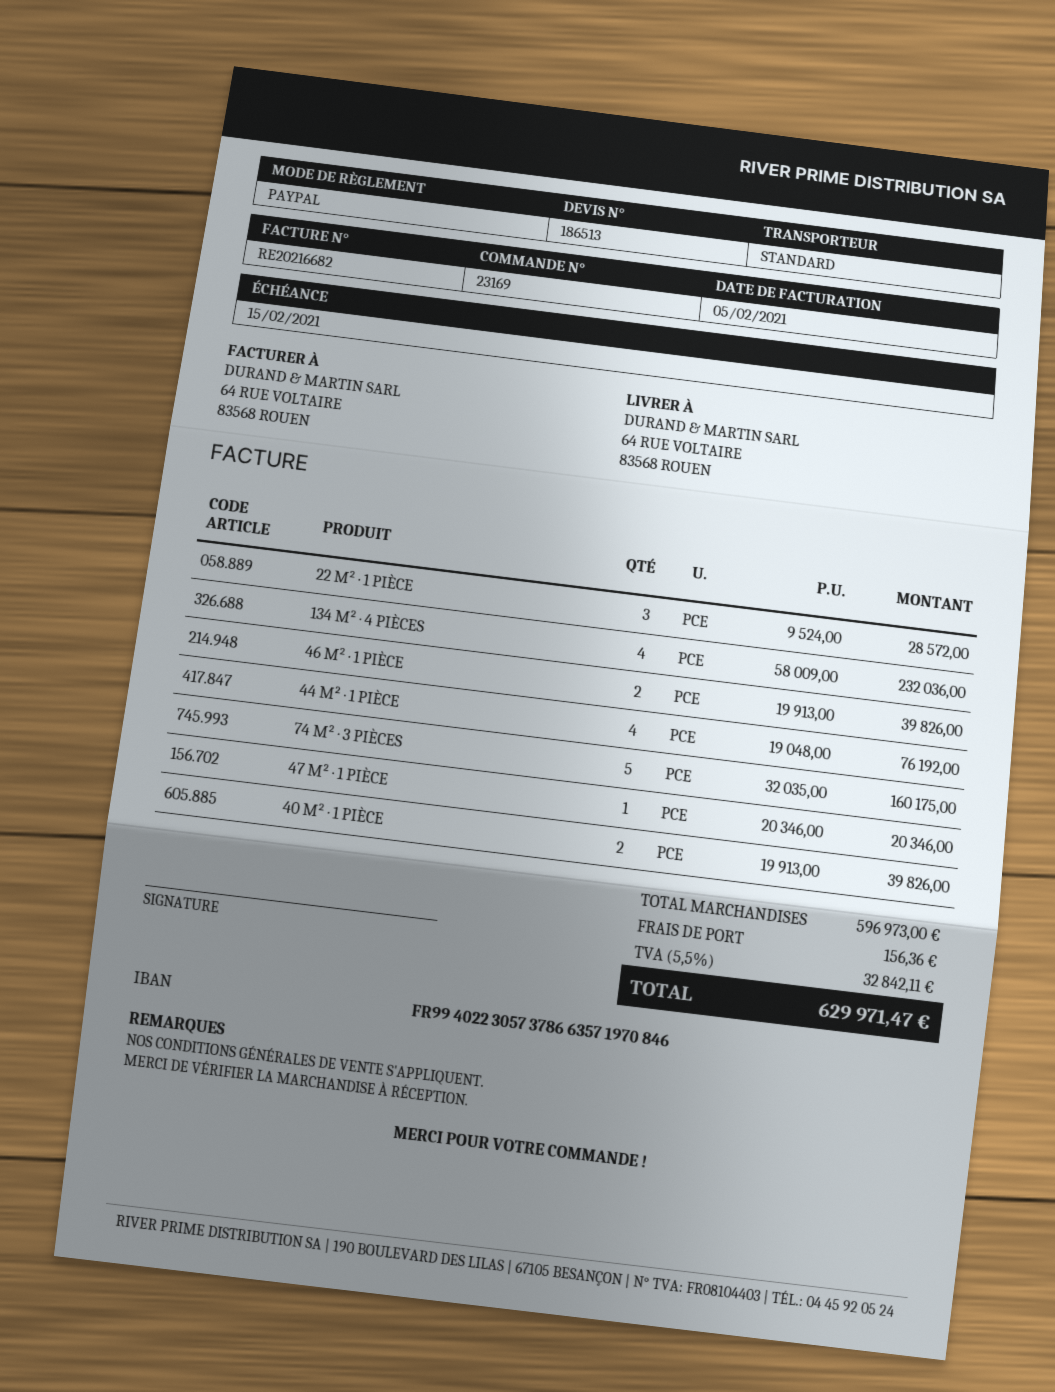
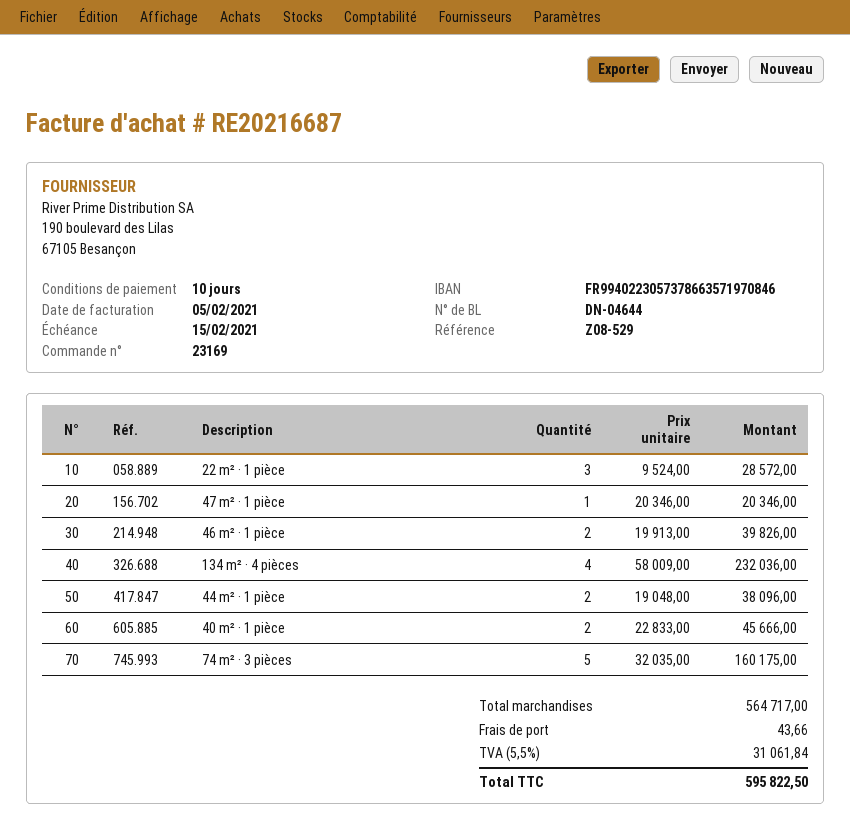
invoice number: RE20216682 -> RE20216687
44 M² · 1 PIÈCE: 4 x 19048.00 = 76192.00 -> 2 x 19048.00 = 38096.00
40 M² · 1 PIÈCE: 2 x 19913.00 = 39826.00 -> 2 x 22833.00 = 45666.00
subtotal: 596973.00 -> 564717.00
shipping: 156.36 -> 43.66
tax: 5.5% = 32842.11 -> 5.5% = 31061.84
total: 629971.47 -> 595822.50

